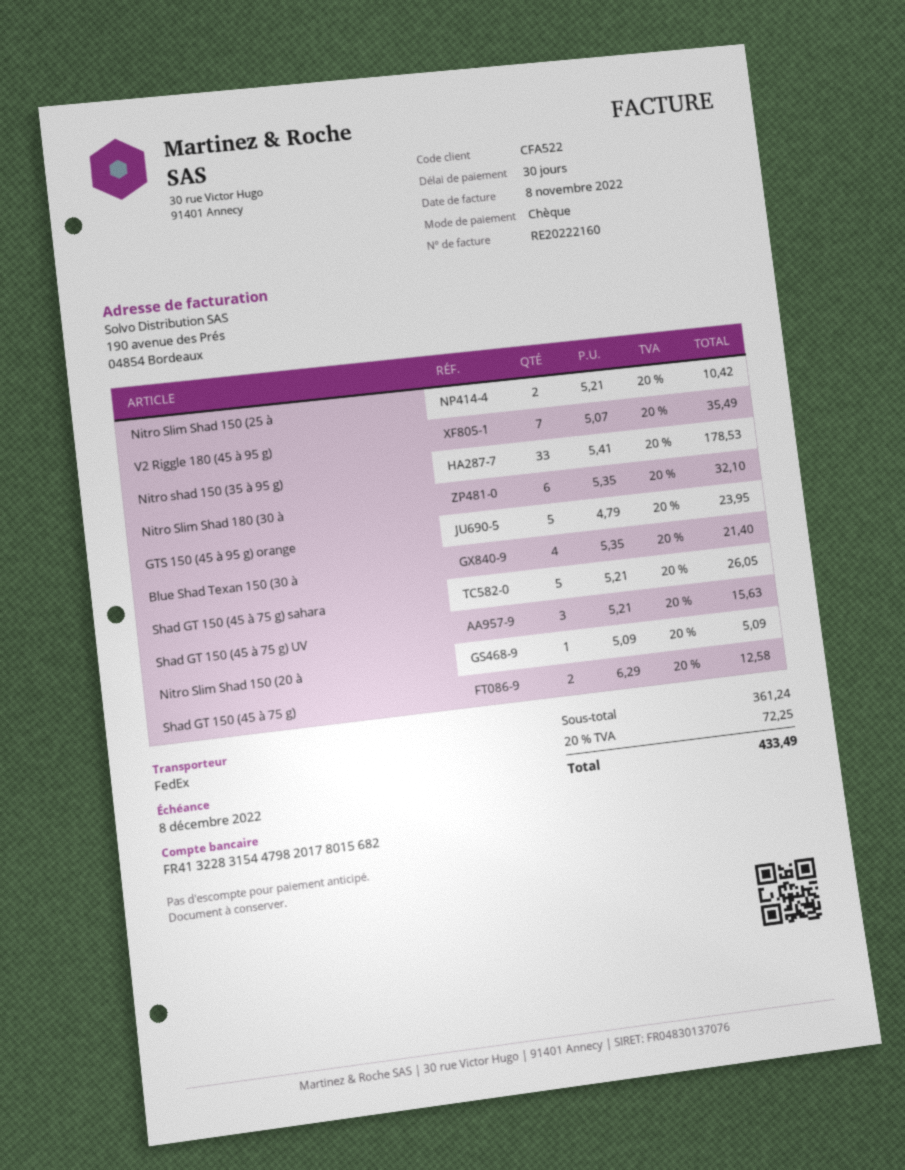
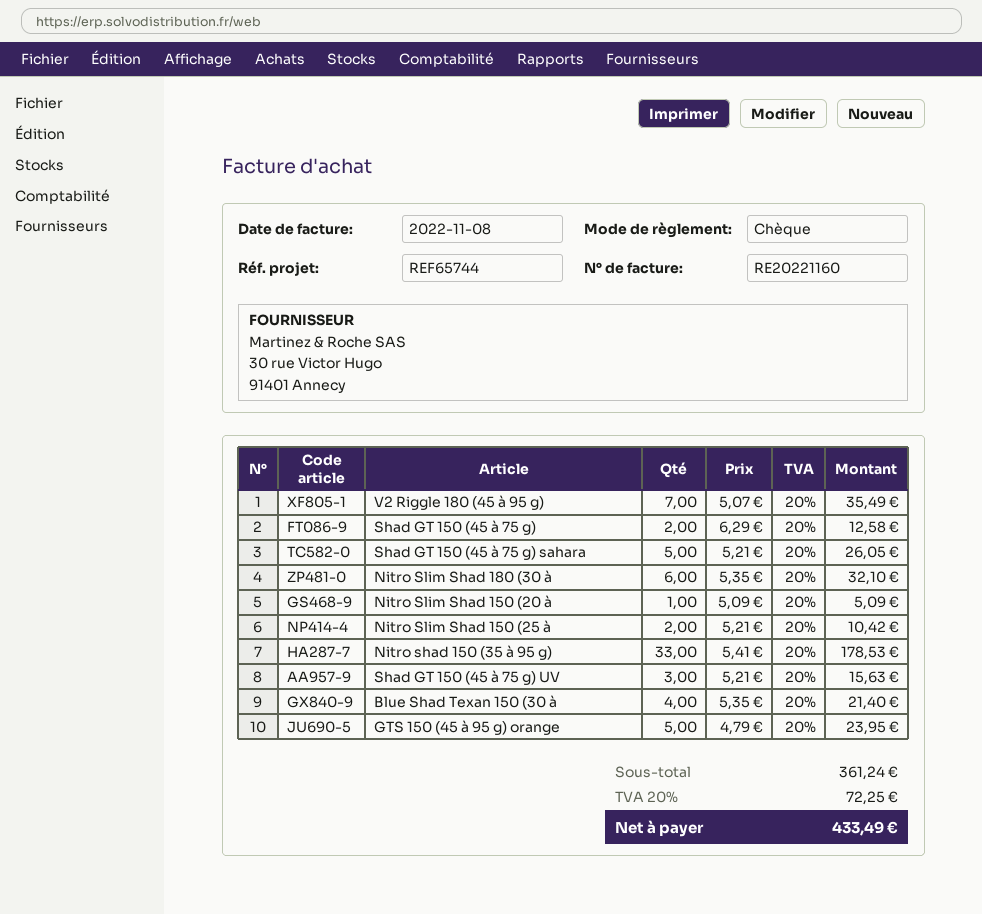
invoice number: RE20222160 -> RE20221160

